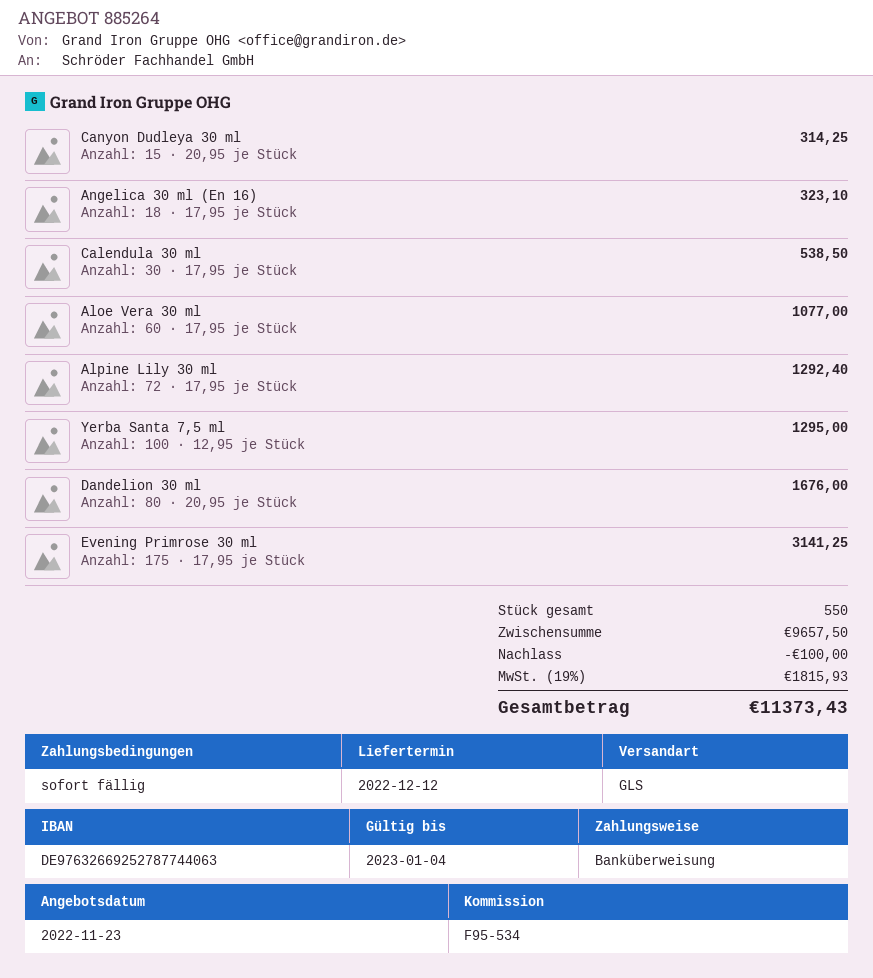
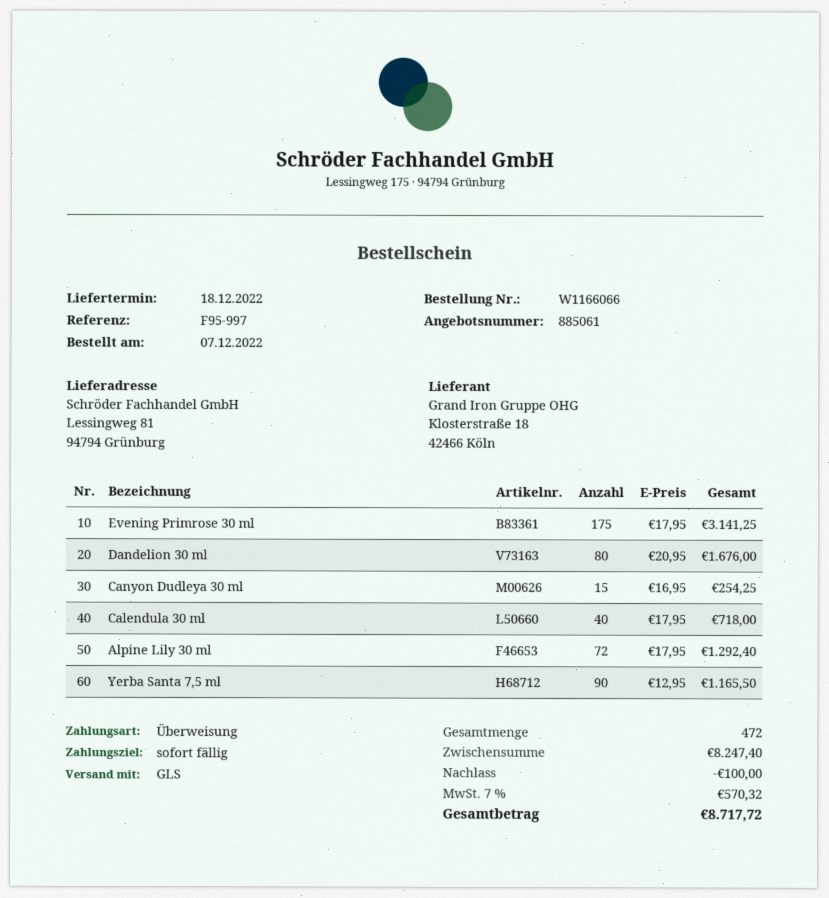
quote number: 885264 -> 885061
delivery date: 2022-12-12 -> 2022-12-18
reference: F95-534 -> F95-997
Canyon Dudleya 30 ml: 15 x 20.95 = 314.25 -> 15 x 16.95 = 254.25
Angelica 30 ml (En 16): 18 x 17.95 = 323.10 -> none
Calendula 30 ml: 30 x 17.95 = 538.50 -> 40 x 17.95 = 718.00
Aloe Vera 30 ml: 60 x 17.95 = 1077.00 -> none
Yerba Santa 7,5 ml: 100 x 12.95 = 1295.00 -> 90 x 12.95 = 1165.50
total quantity: 550 -> 472
subtotal: 9657.50 -> 8247.40
tax: 19% = 1815.93 -> 7% = 570.32
total: 11373.43 -> 8717.72

